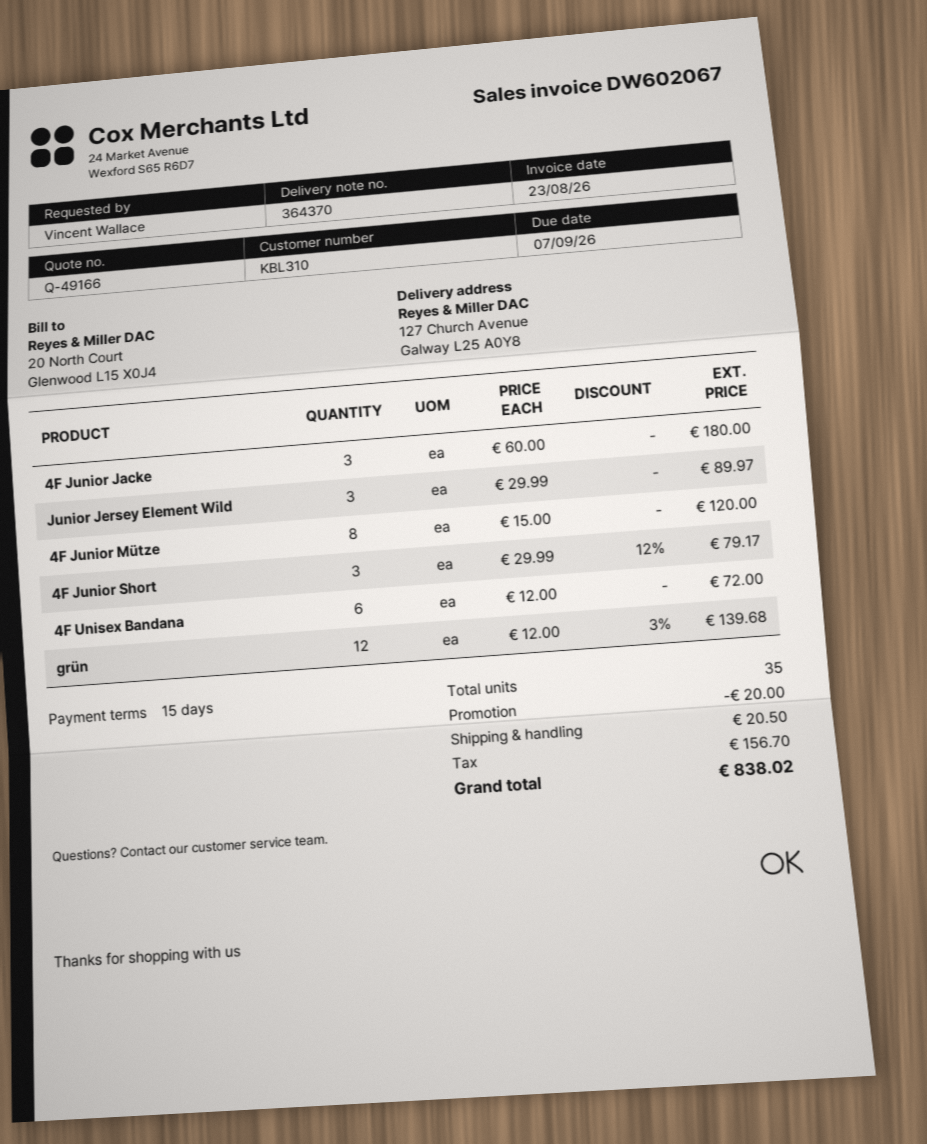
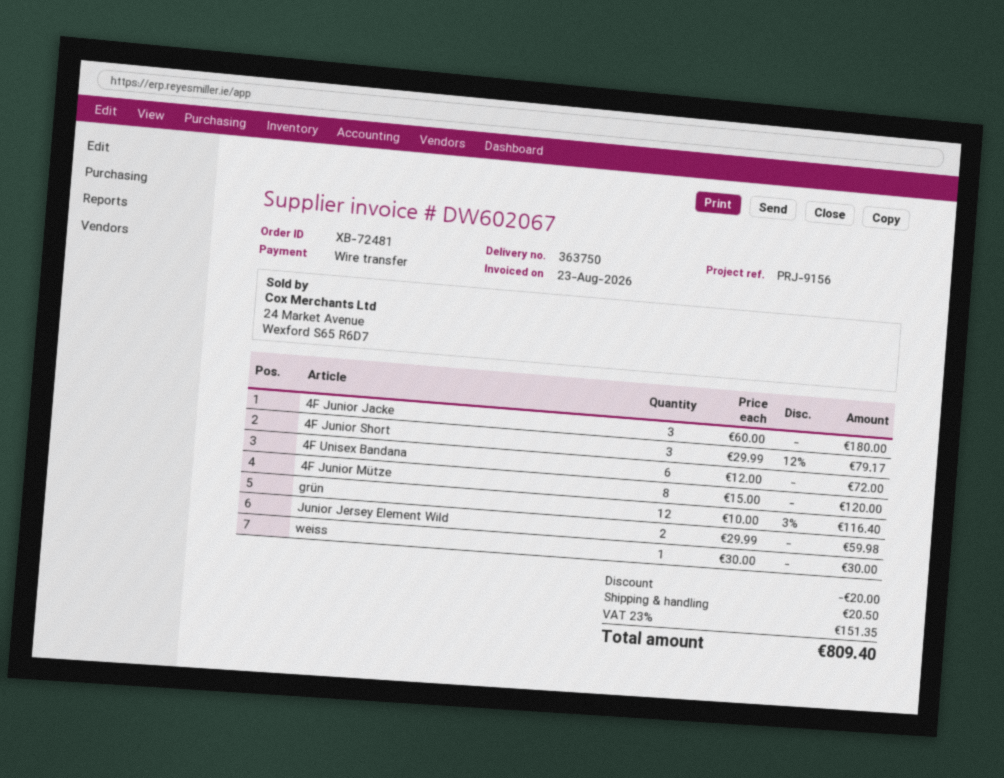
delivery note number: 364370 -> 363750
Junior Jersey Element Wild: 3 x 29.99 = 89.97 -> 2 x 29.99 = 59.98
grün: 12 x 12.00 - 3% = 139.68 -> 12 x 10.00 - 3% = 116.40
weiss: none -> 1 x 30.00 = 30.00
tax: 156.70 -> 151.35
total: 838.02 -> 809.40

